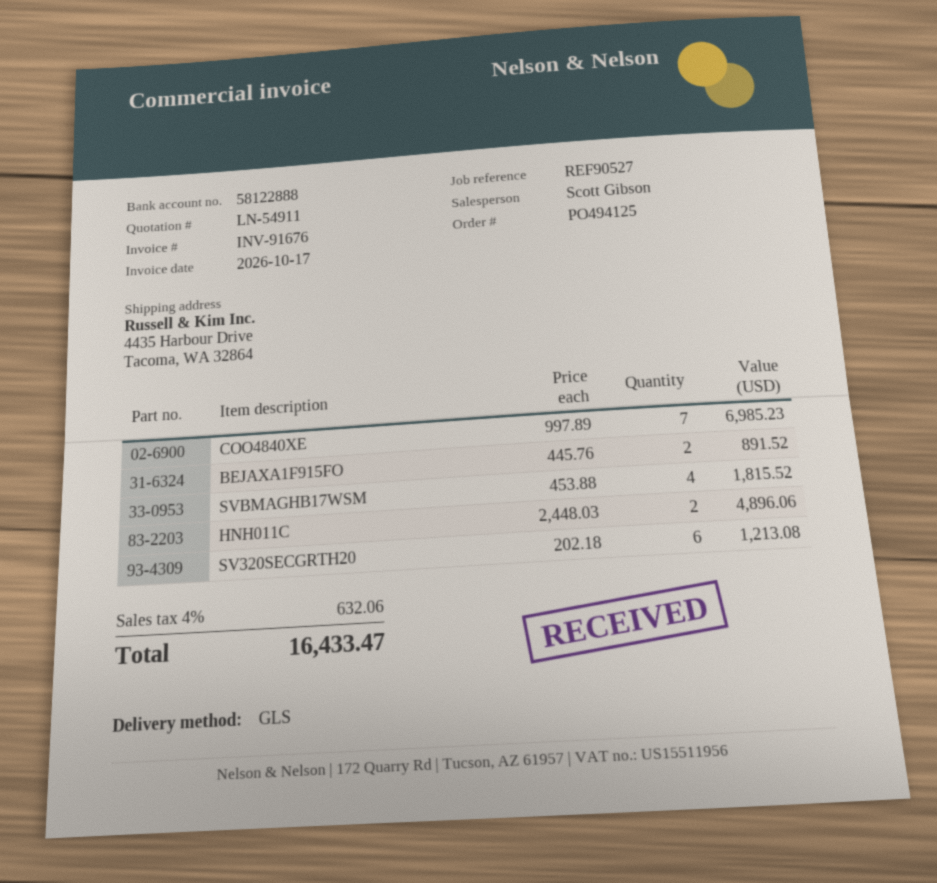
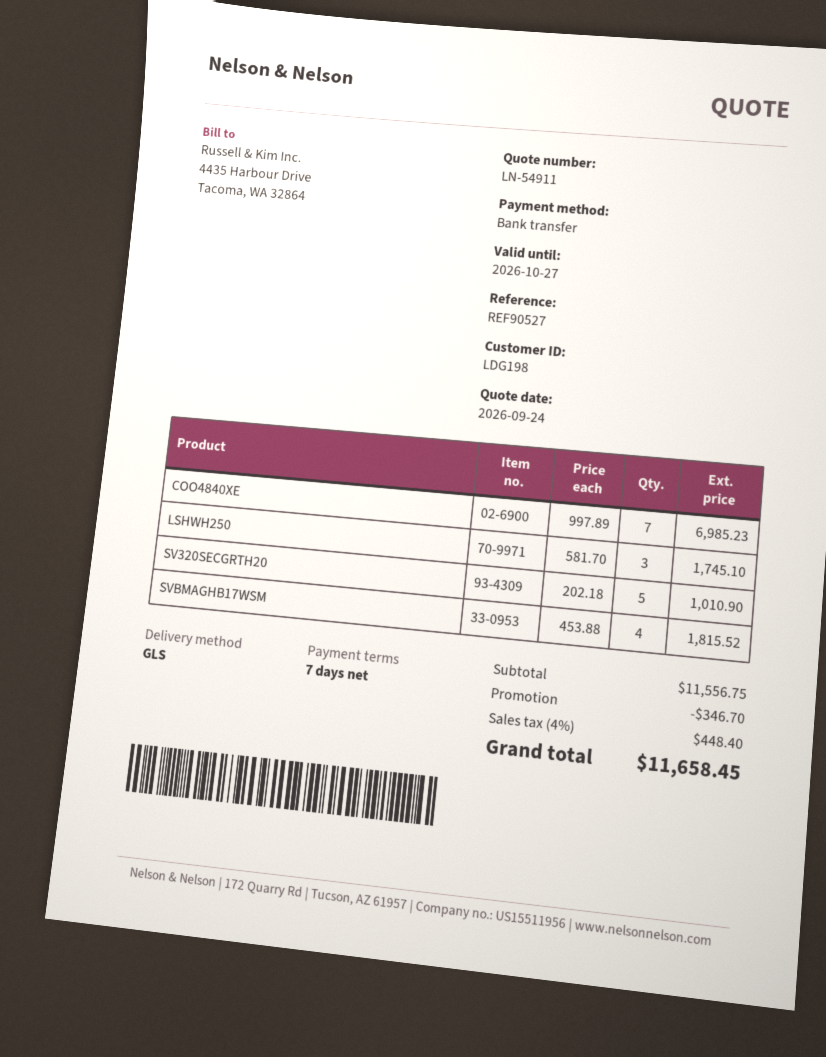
BEJAXA1F915FO: 2 x 445.76 = 891.52 -> none
HNH011C: 2 x 2448.03 = 4896.06 -> none
SV320SECGRTH20: 6 x 202.18 = 1213.08 -> 5 x 202.18 = 1010.90
LSHWH250: none -> 3 x 581.70 = 1745.10
discount: none -> 346.70
tax: 4% = 632.06 -> 4% = 448.40
total: 16433.47 -> 11658.45

